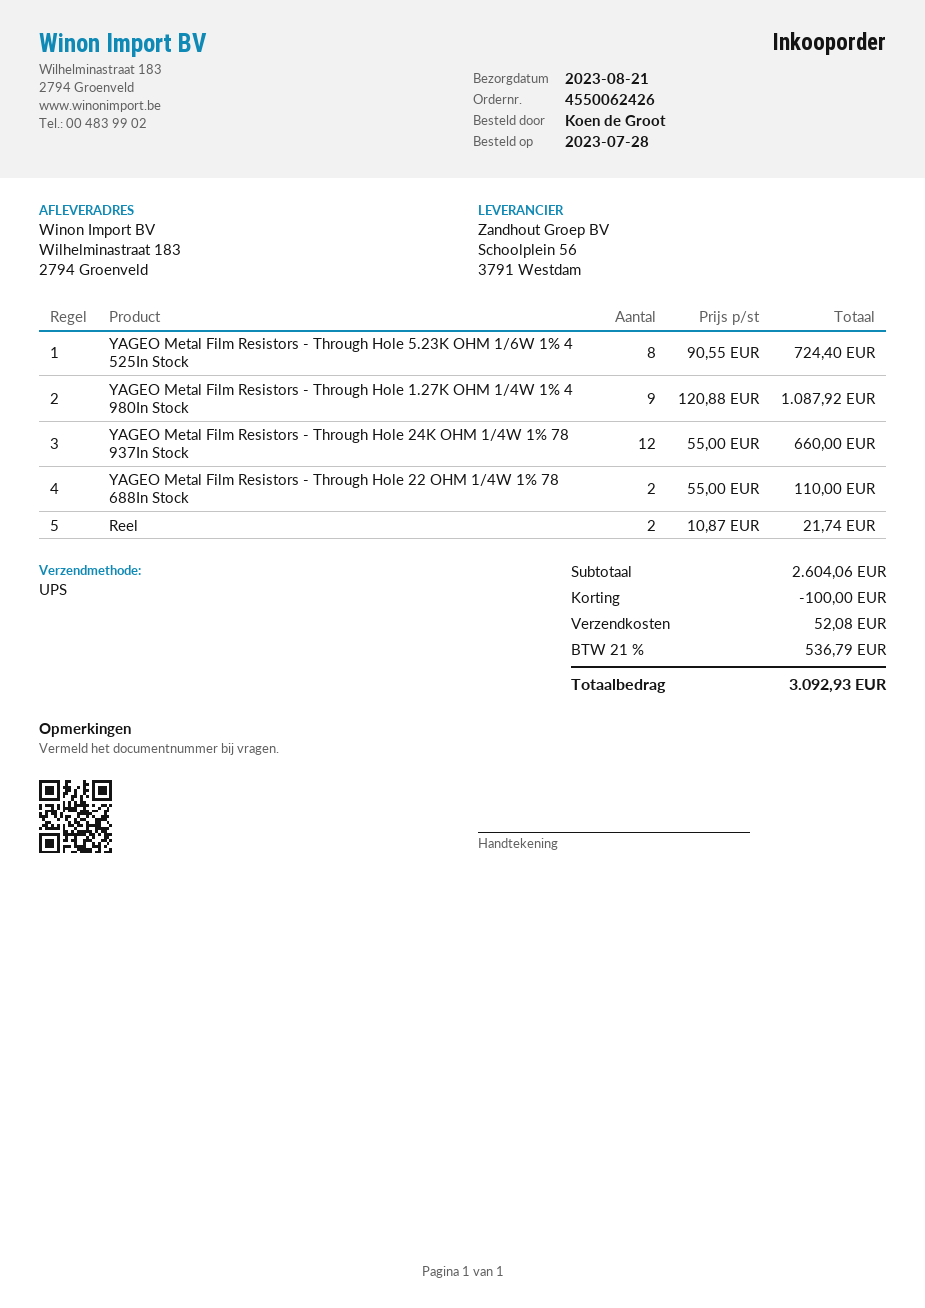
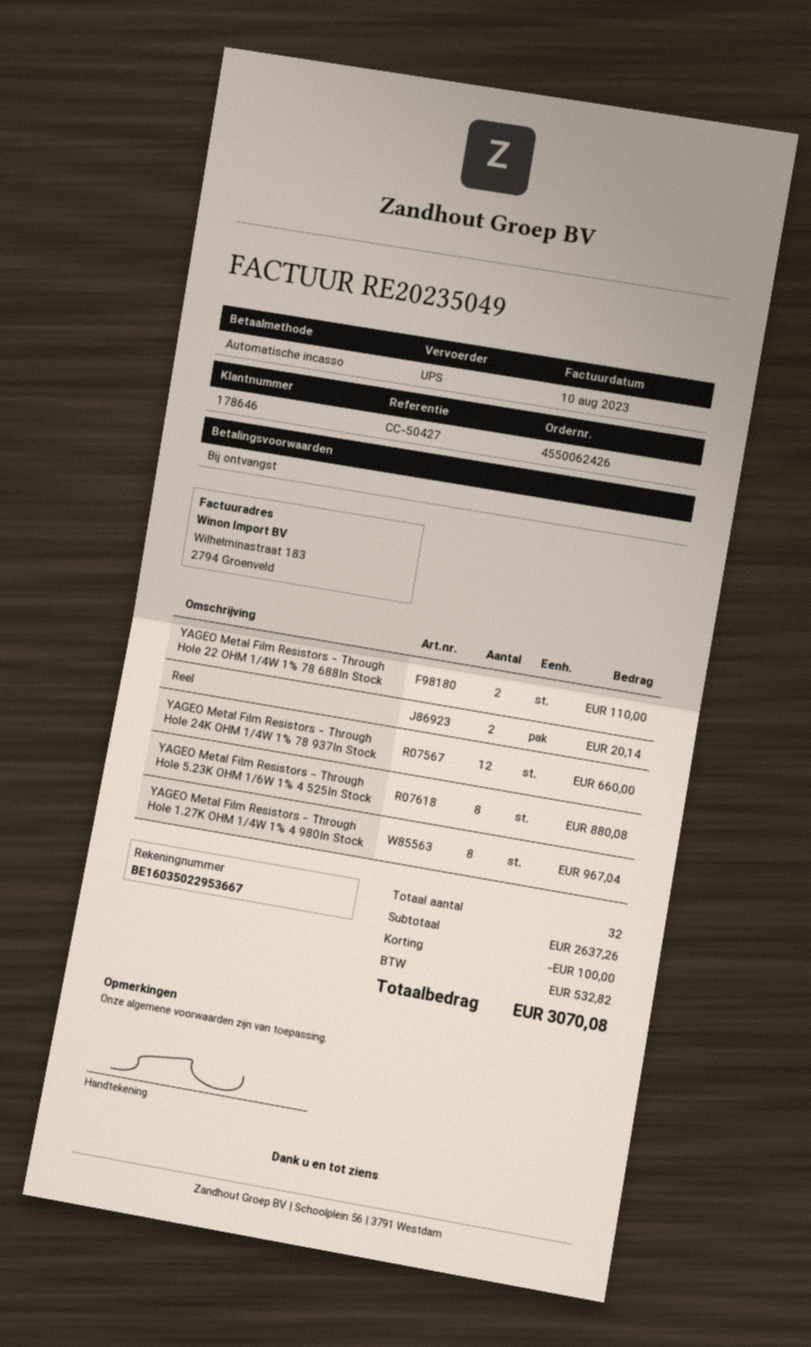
YAGEO Metal Film Resistors - Through Hole 5.23K OHM 1/6W 1% 4 525In Stock: 8 for 724.40 -> 8 for 880.08
YAGEO Metal Film Resistors - Through Hole 1.27K OHM 1/4W 1% 4 980In Stock: 9 for 1087.92 -> 8 for 967.04
Reel: 2 for 21.74 -> 2 for 20.14
subtotal: 2604.06 -> 2637.26
shipping: 52.08 -> none
tax: 536.79 -> 532.82
total: 3092.93 -> 3070.08

